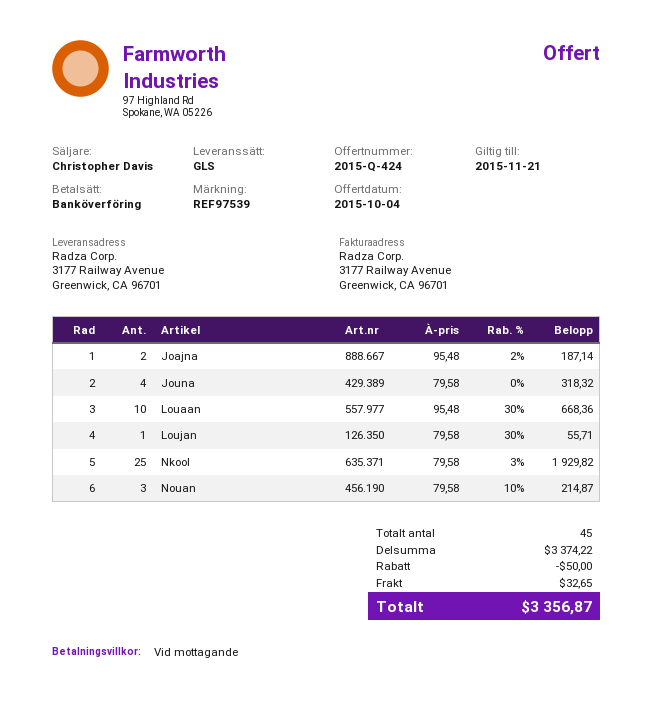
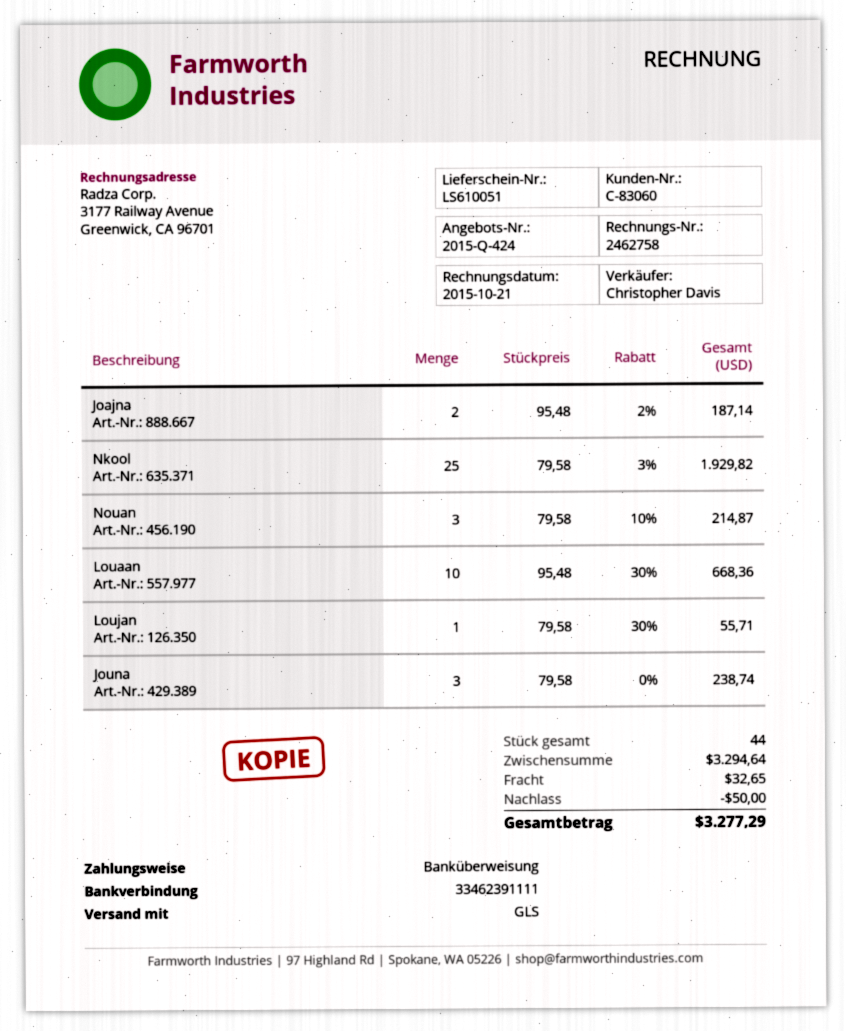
Jouna: 4 x 79.58 = 318.32 -> 3 x 79.58 = 238.74
total quantity: 45 -> 44
subtotal: 3374.22 -> 3294.64
total: 3356.87 -> 3277.29

